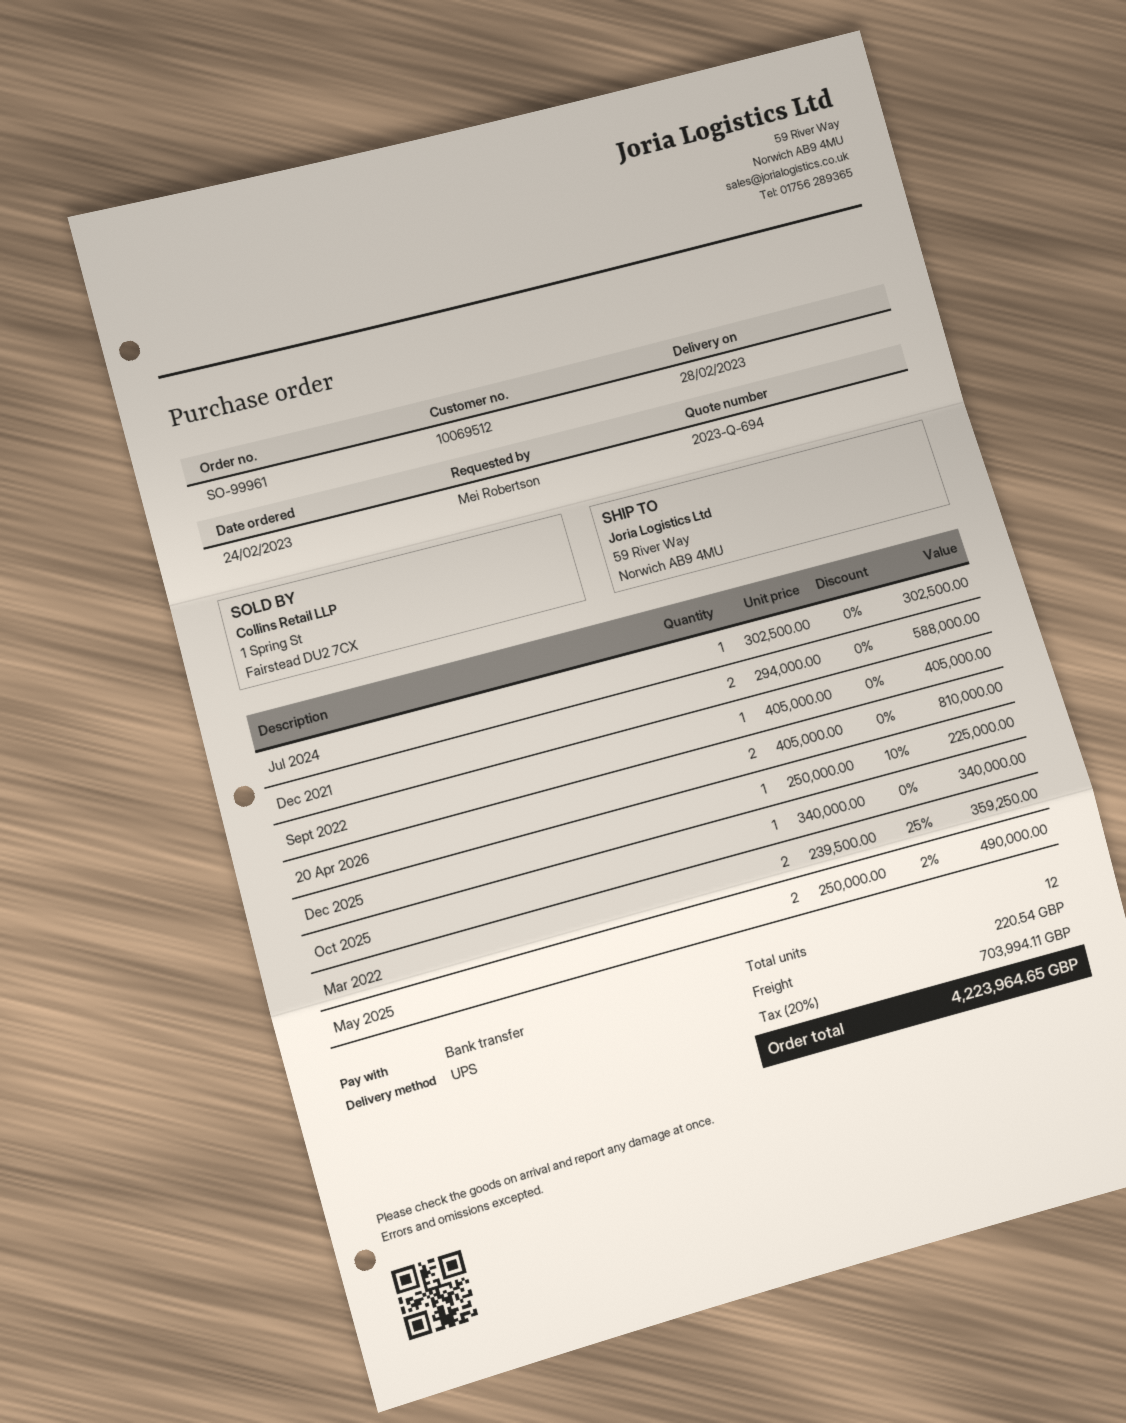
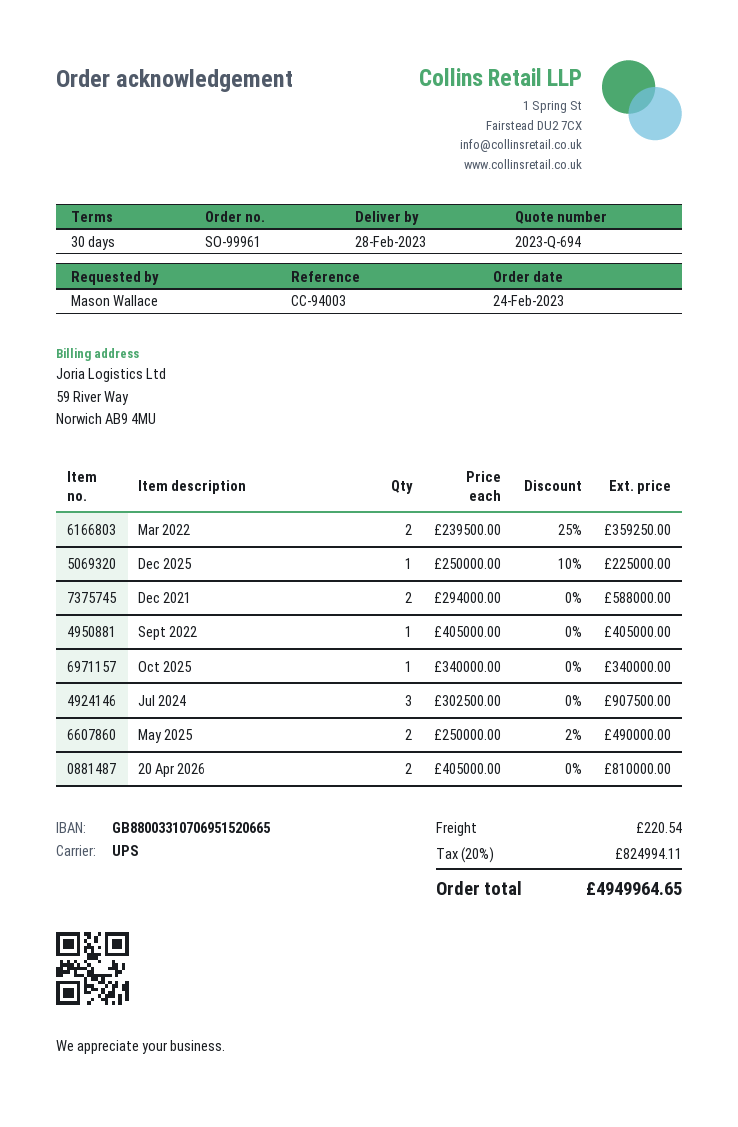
ordered by: Mei Robertson -> Mason Wallace
Jul 2024: 1 x 302500.00 = 302500.00 -> 3 x 302500.00 = 907500.00
tax: 20% = 703994.11 -> 20% = 824994.11
total: 4223964.65 -> 4949964.65

